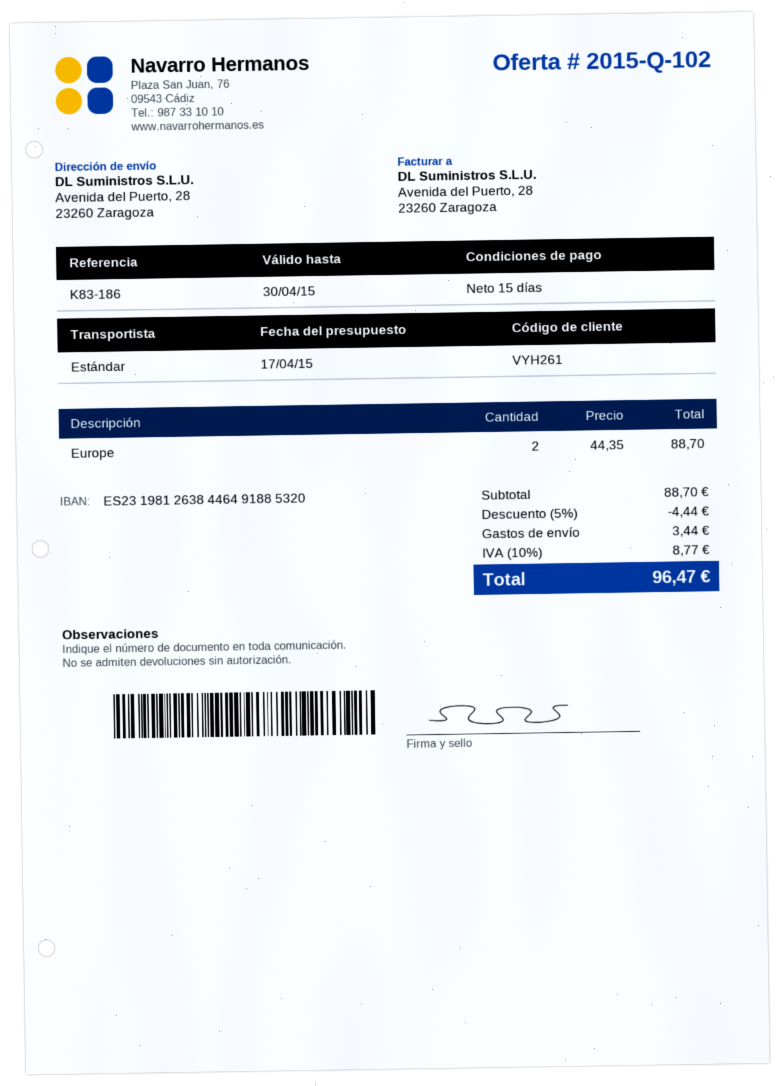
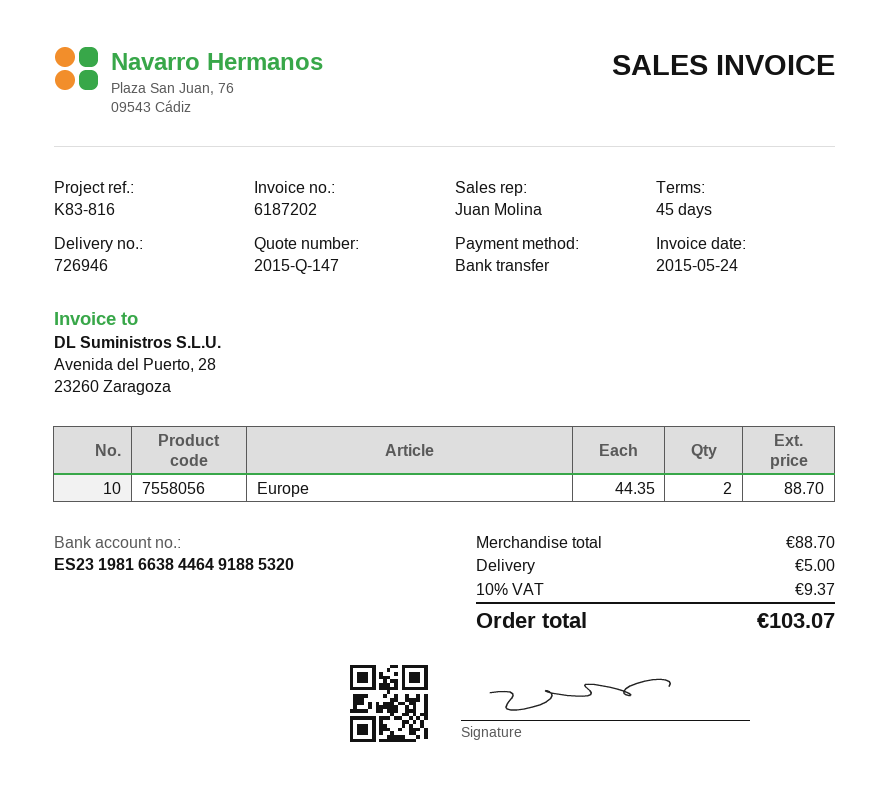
quote number: 2015-Q-102 -> 2015-Q-147
payment terms: 15 days -> 45 days
reference: K83-186 -> K83-816
bank account: ES2319812638446491885320 -> ES2319816638446491885320
discount: 5% = 4.44 -> none
shipping: 3.44 -> 5.00
tax: 10% = 8.77 -> 10% = 9.37
total: 96.47 -> 103.07

